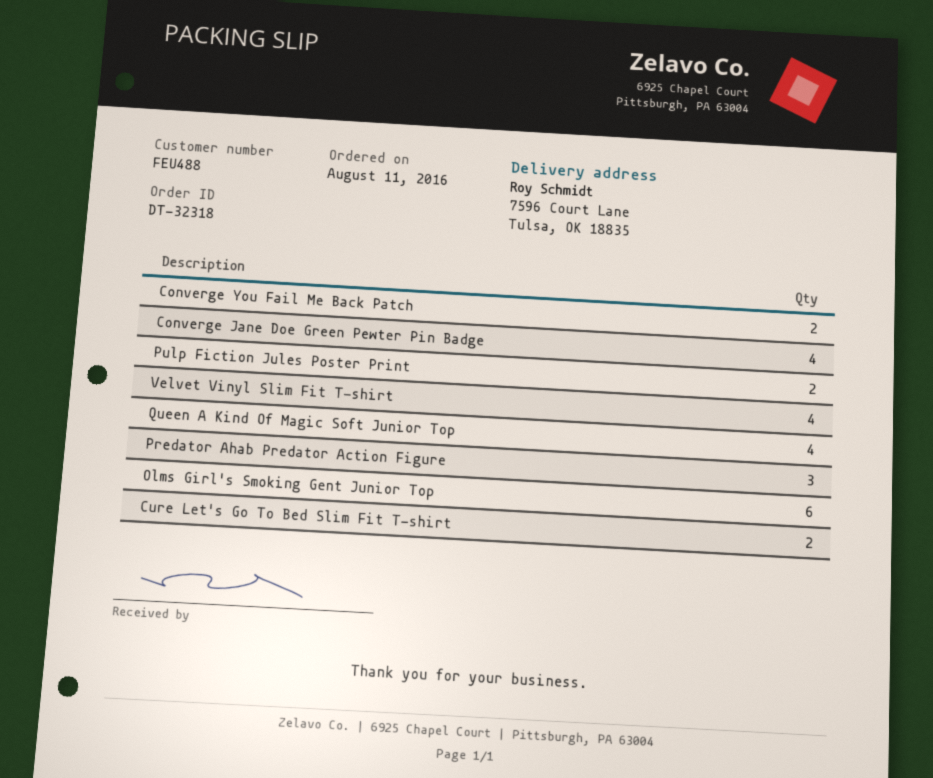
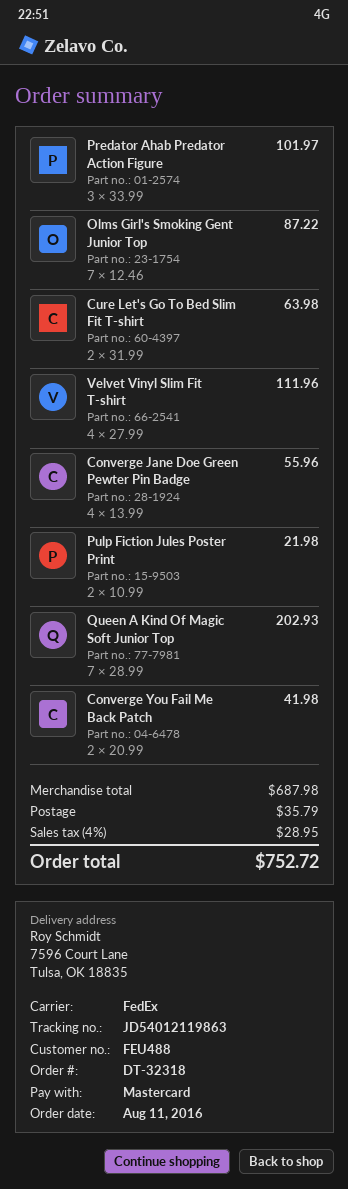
Queen A Kind Of Magic Soft Junior Top: 4 -> 7
Olms Girl's Smoking Gent Junior Top: 6 -> 7

